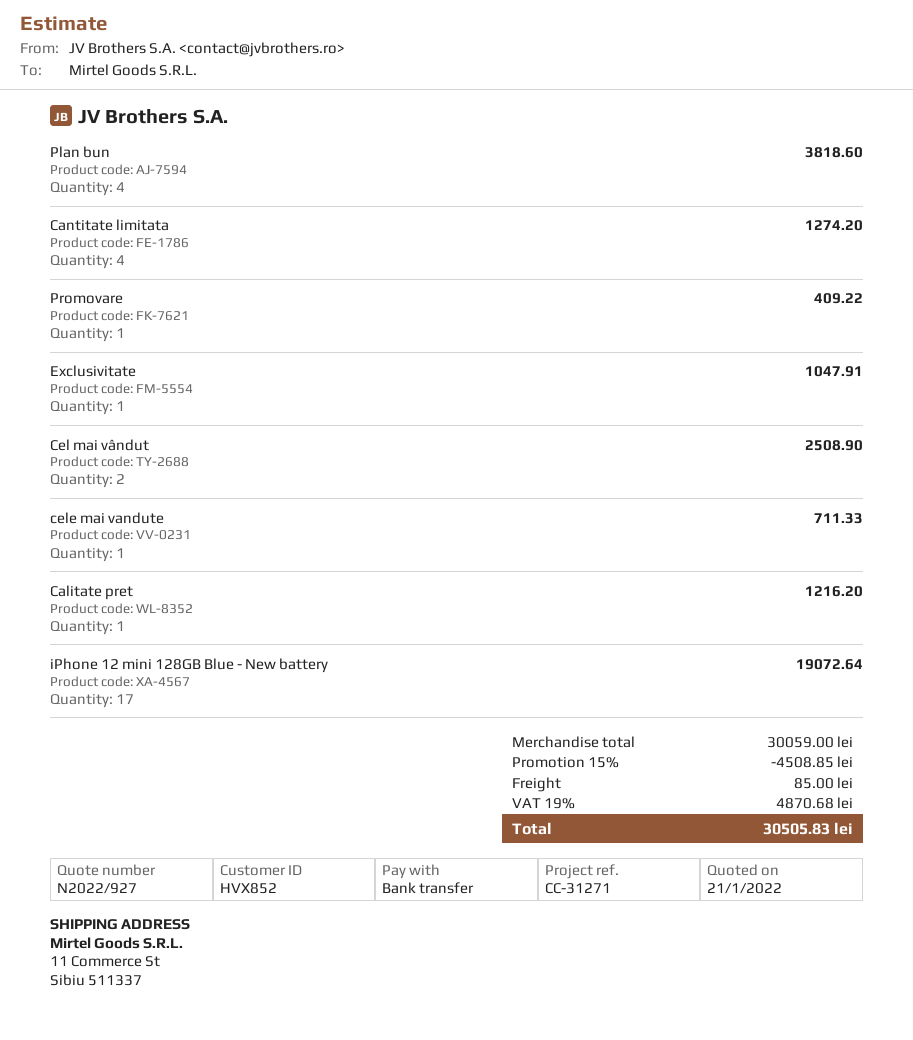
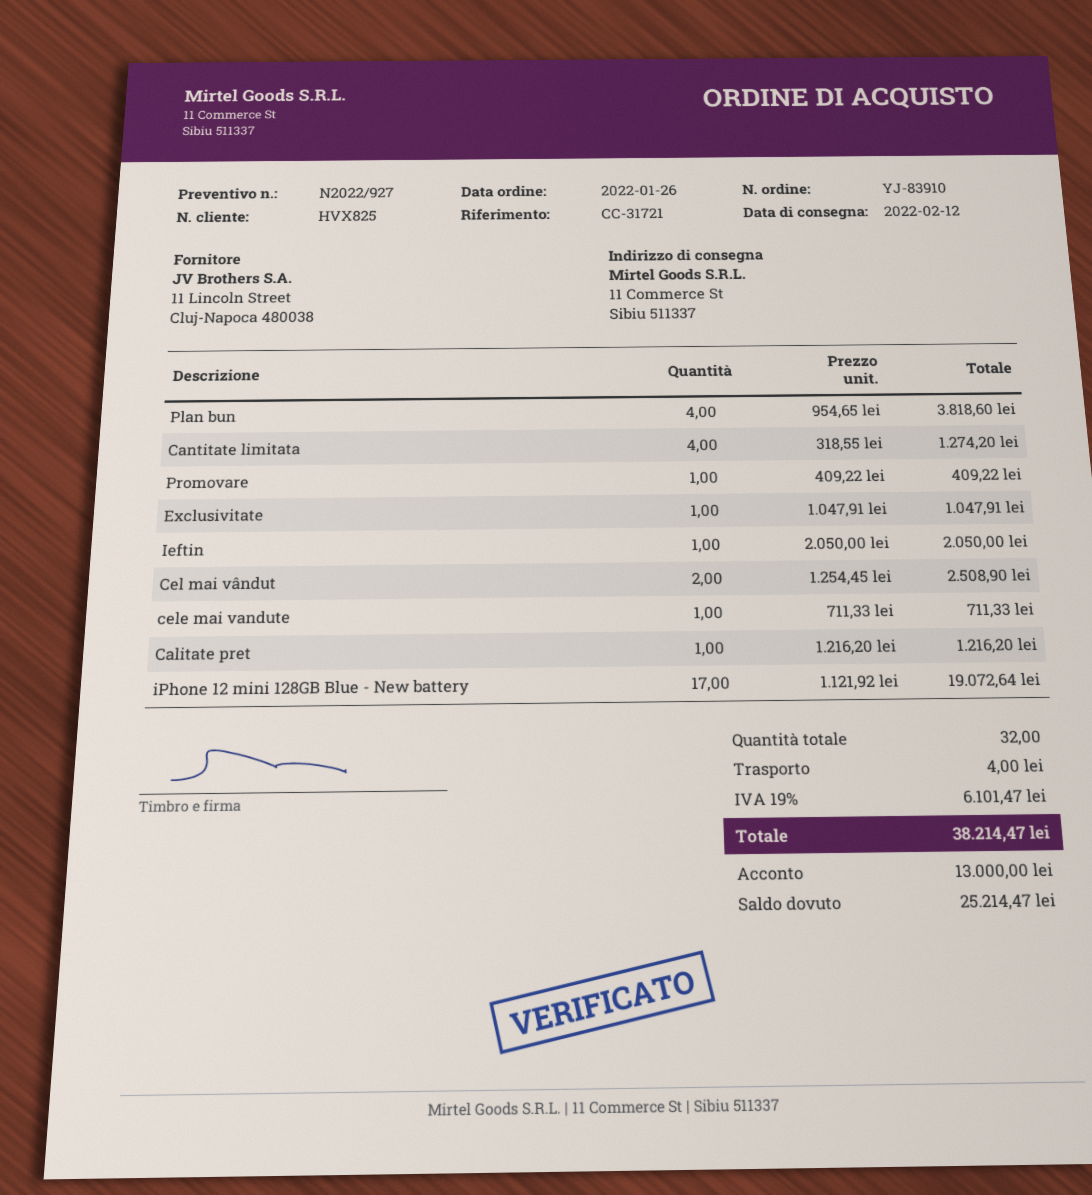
customer number: HVX852 -> HVX825
reference: CC-31271 -> CC-31721
Ieftin: none -> 1 for 2050.00
discount: 15% = 4508.85 -> none
shipping: 85.00 -> 4.00
tax: 19% = 4870.68 -> 19% = 6101.47
total: 30505.83 -> 38214.47

